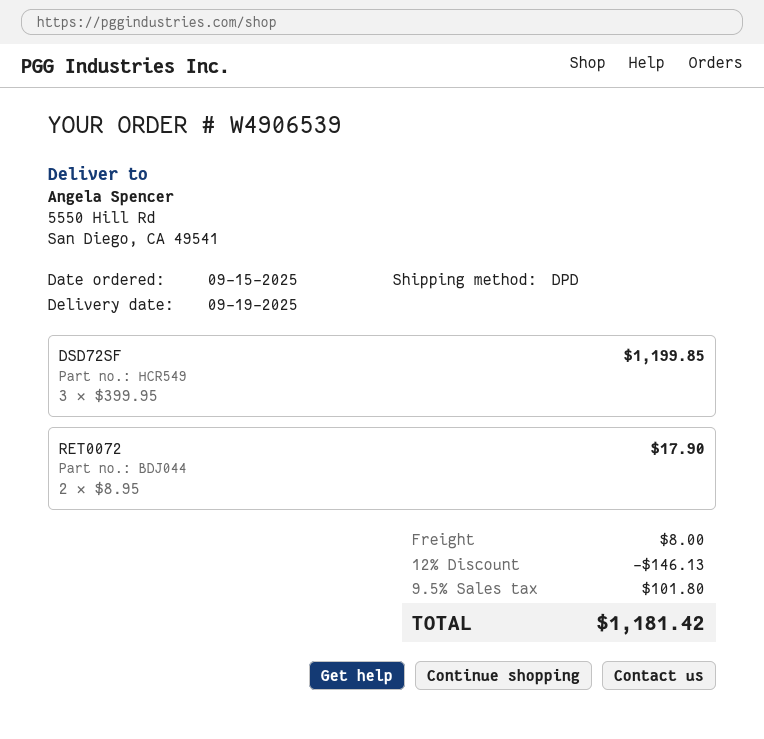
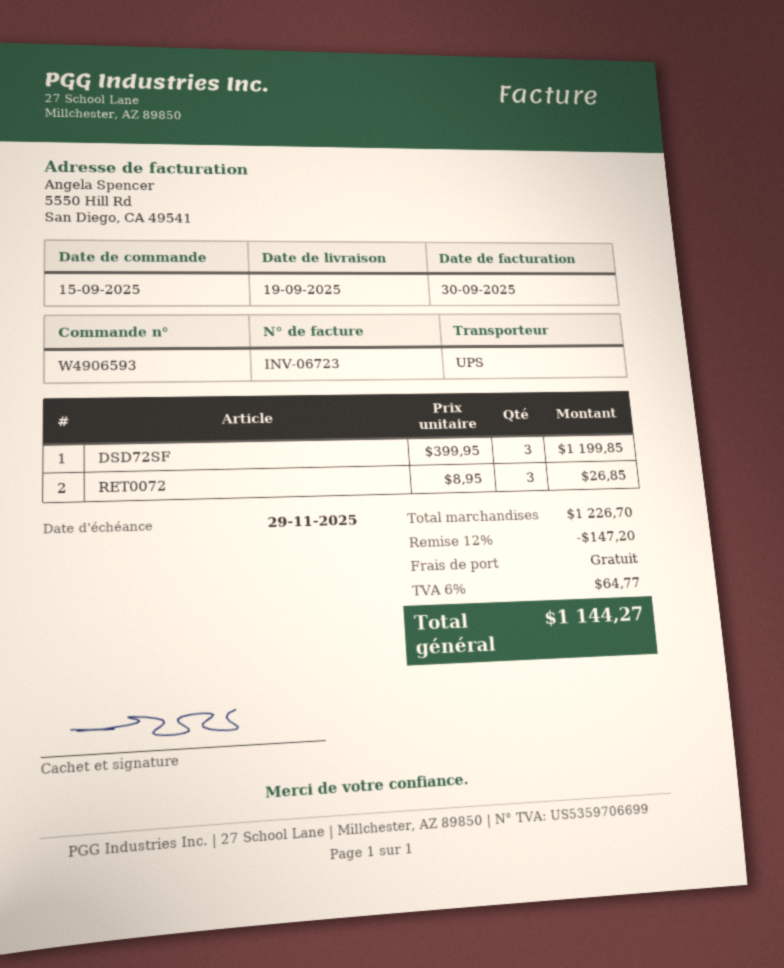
order number: W4906539 -> W4906593
shipping method: DPD -> UPS
RET0072: 2 x 8.95 = 17.90 -> 3 x 8.95 = 26.85
discount: 12% = 146.13 -> 12% = 147.20
shipping: 8.00 -> 0.00
tax: 9.5% = 101.80 -> 6% = 64.77
total: 1181.42 -> 1144.27

